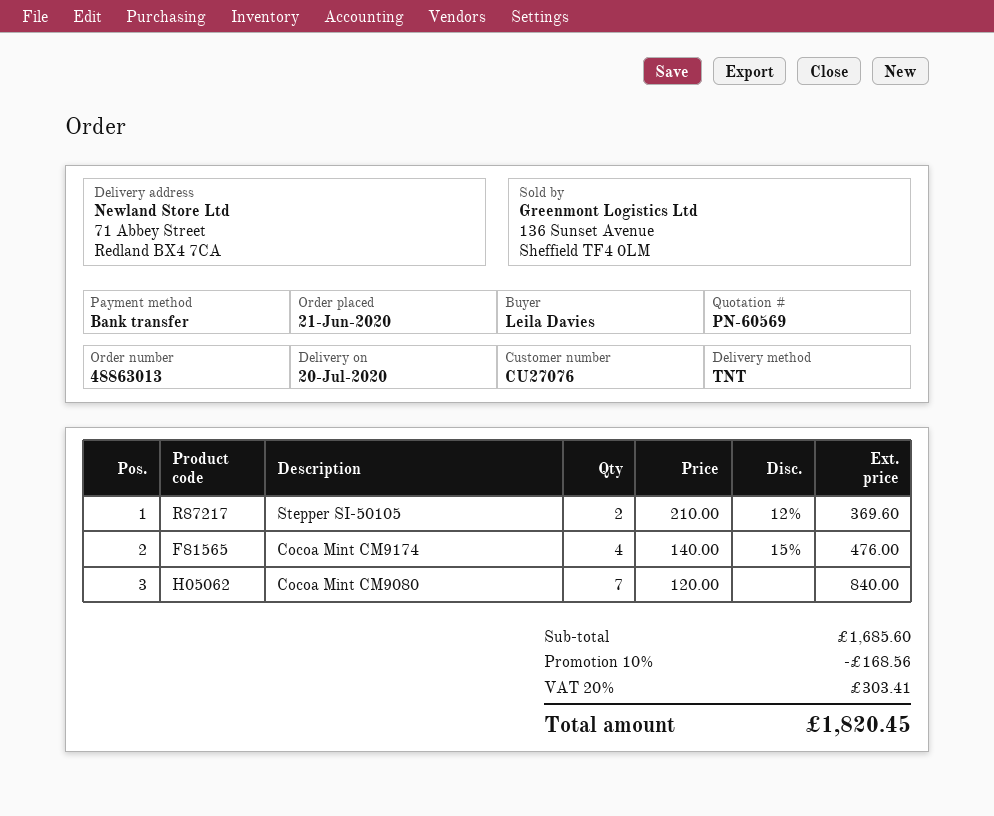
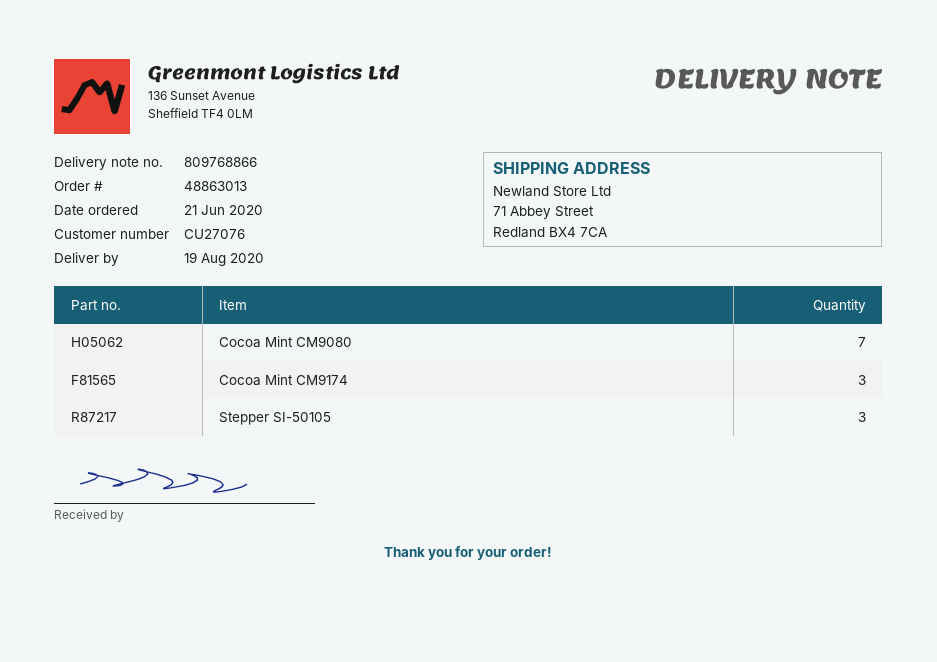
delivery date: 2020-07-20 -> 2020-08-19
Stepper SI-50105: 2 -> 3
Cocoa Mint CM9174: 4 -> 3

